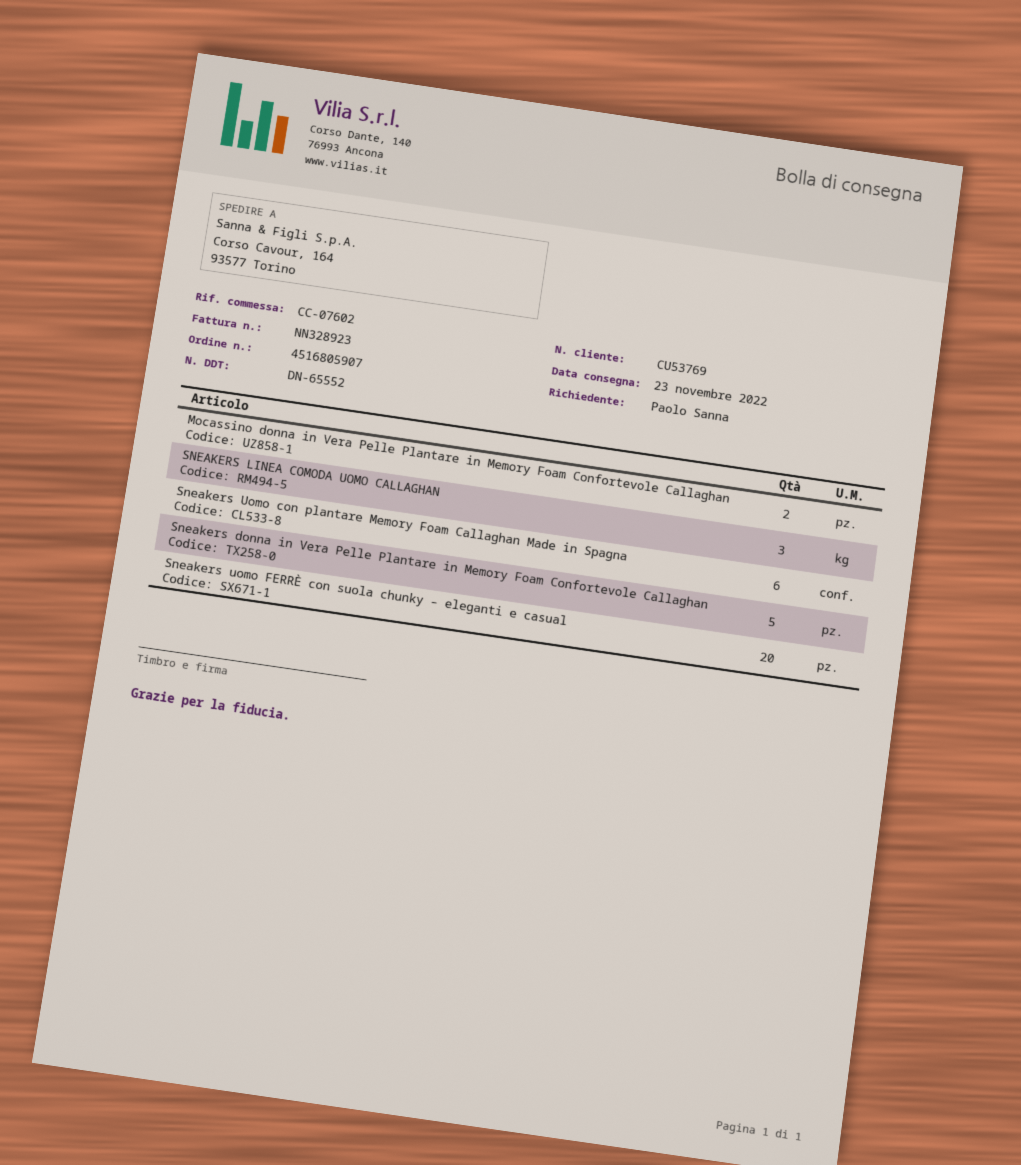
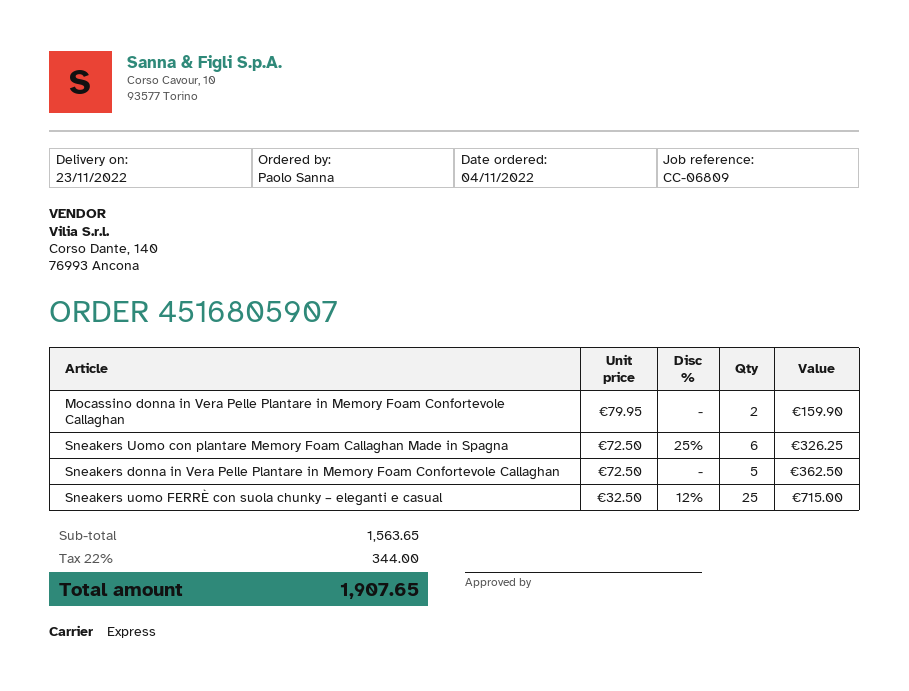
reference: CC-07602 -> CC-06809
SNEAKERS LINEA COMODA UOMO CALLAGHAN: 3 -> none
Sneakers uomo FERRÈ con suola chunky – eleganti e casual: 20 -> 25

